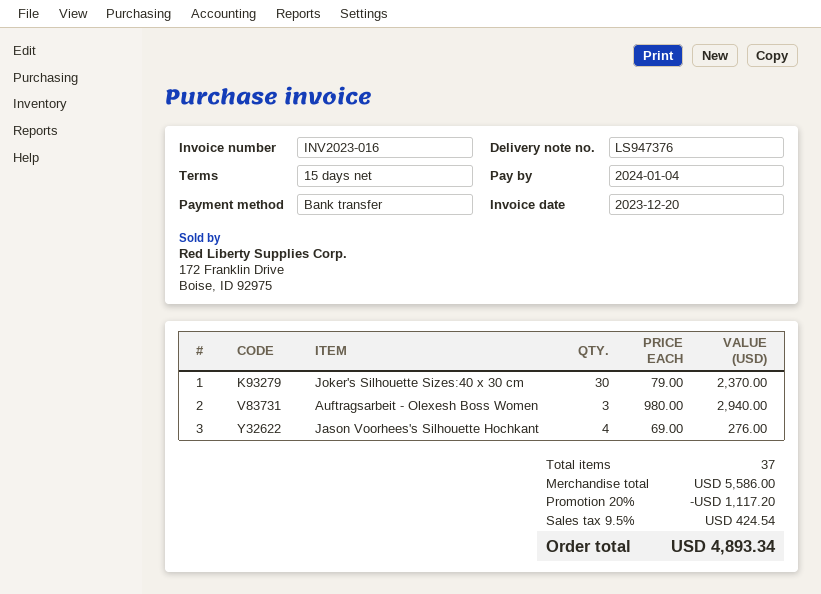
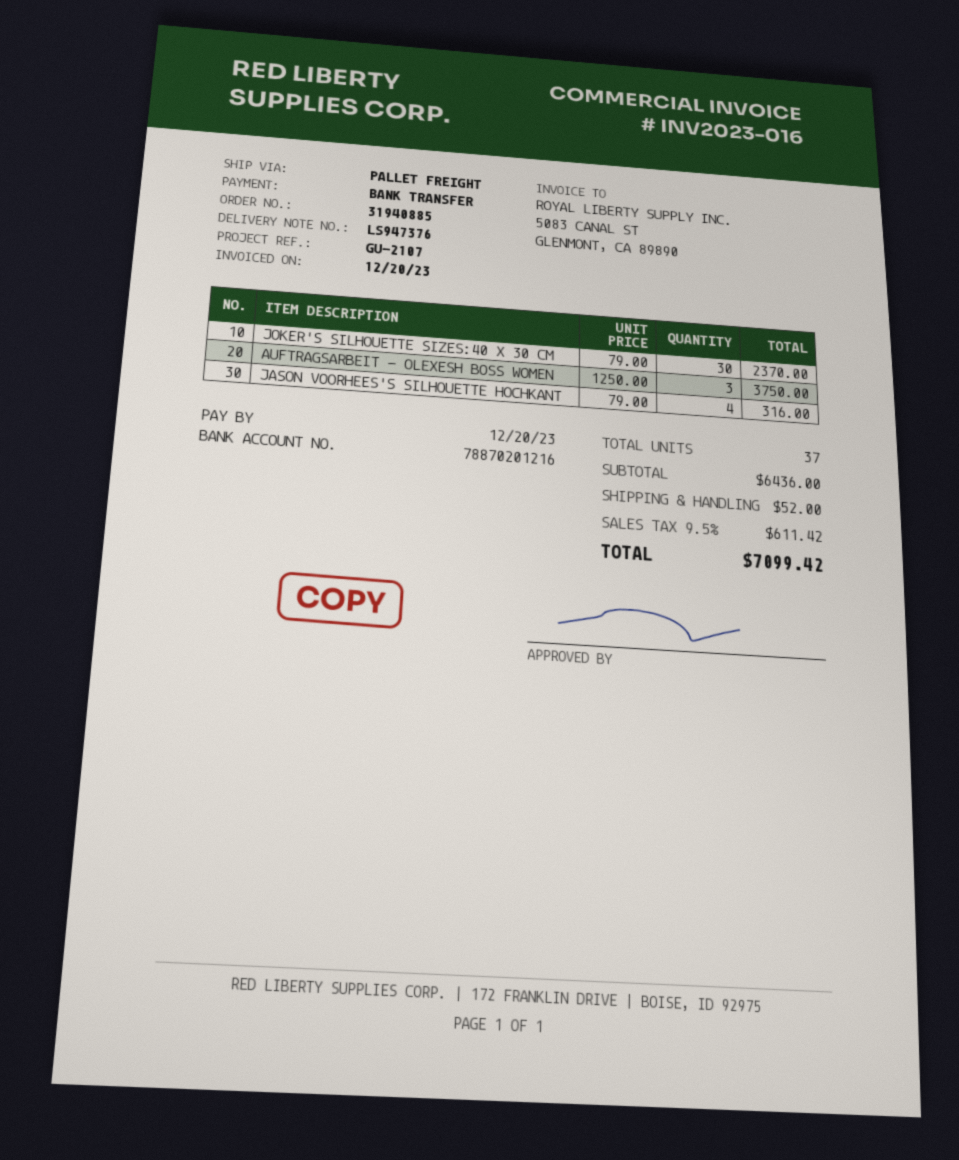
due date: 2024-01-04 -> 2023-12-20
Auftragsarbeit - Olexesh Boss Women: 3 x 980.00 = 2940.00 -> 3 x 1250.00 = 3750.00
Jason Voorhees's Silhouette Hochkant: 4 x 69.00 = 276.00 -> 4 x 79.00 = 316.00
subtotal: 5586.00 -> 6436.00
discount: 20% = 1117.20 -> none
shipping: none -> 52.00
tax: 9.5% = 424.54 -> 9.5% = 611.42
total: 4893.34 -> 7099.42

